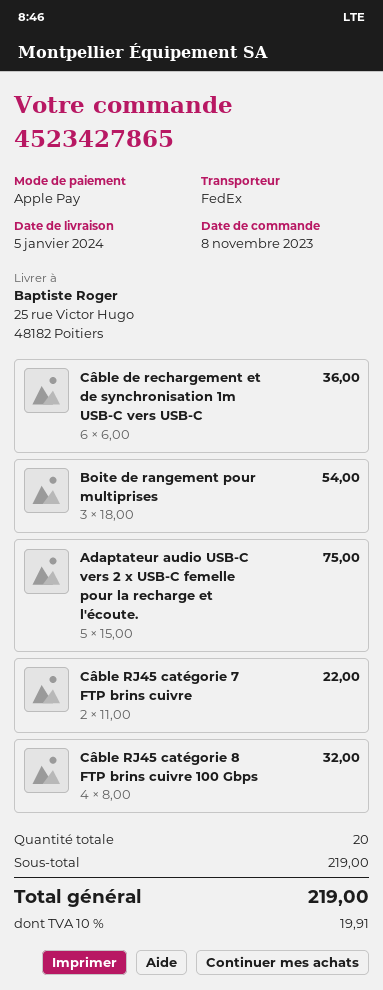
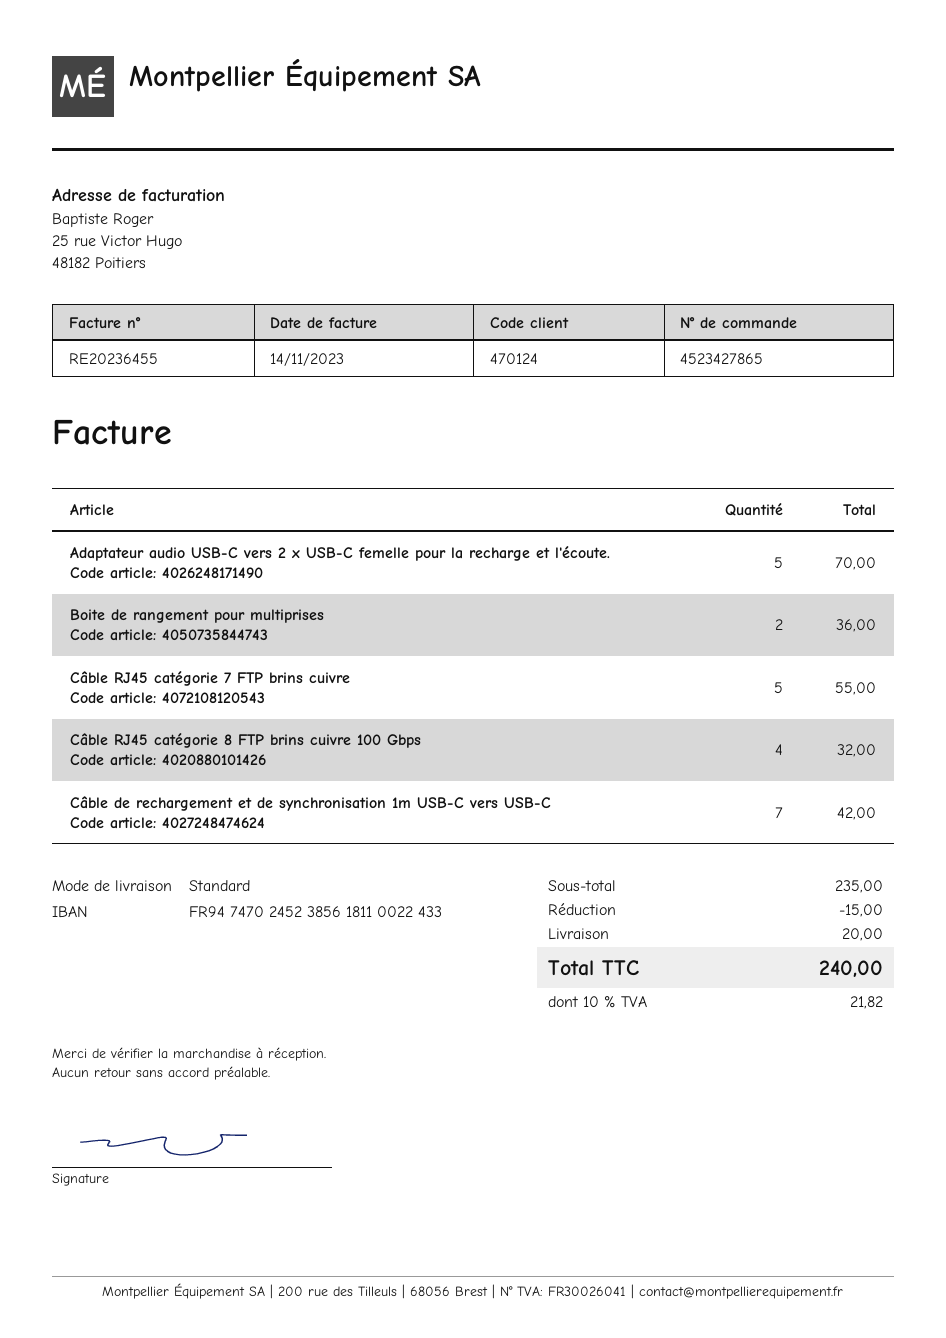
shipping method: FedEx -> standard
Câble de rechargement et de synchronisation 1m USB-C vers USB-C: 6 for 36.00 -> 7 for 42.00
Boite de rangement pour multiprises: 3 for 54.00 -> 2 for 36.00
Adaptateur audio USB-C vers 2 x USB-C femelle pour la recharge et l'écoute.: 5 for 75.00 -> 5 for 70.00
Câble RJ45 catégorie 7 FTP brins cuivre: 2 for 22.00 -> 5 for 55.00
subtotal: 219.00 -> 235.00
discount: none -> 15.00
shipping: none -> 20.00
tax: 10% = 19.91 -> 10% = 21.82
total: 219.00 -> 240.00

